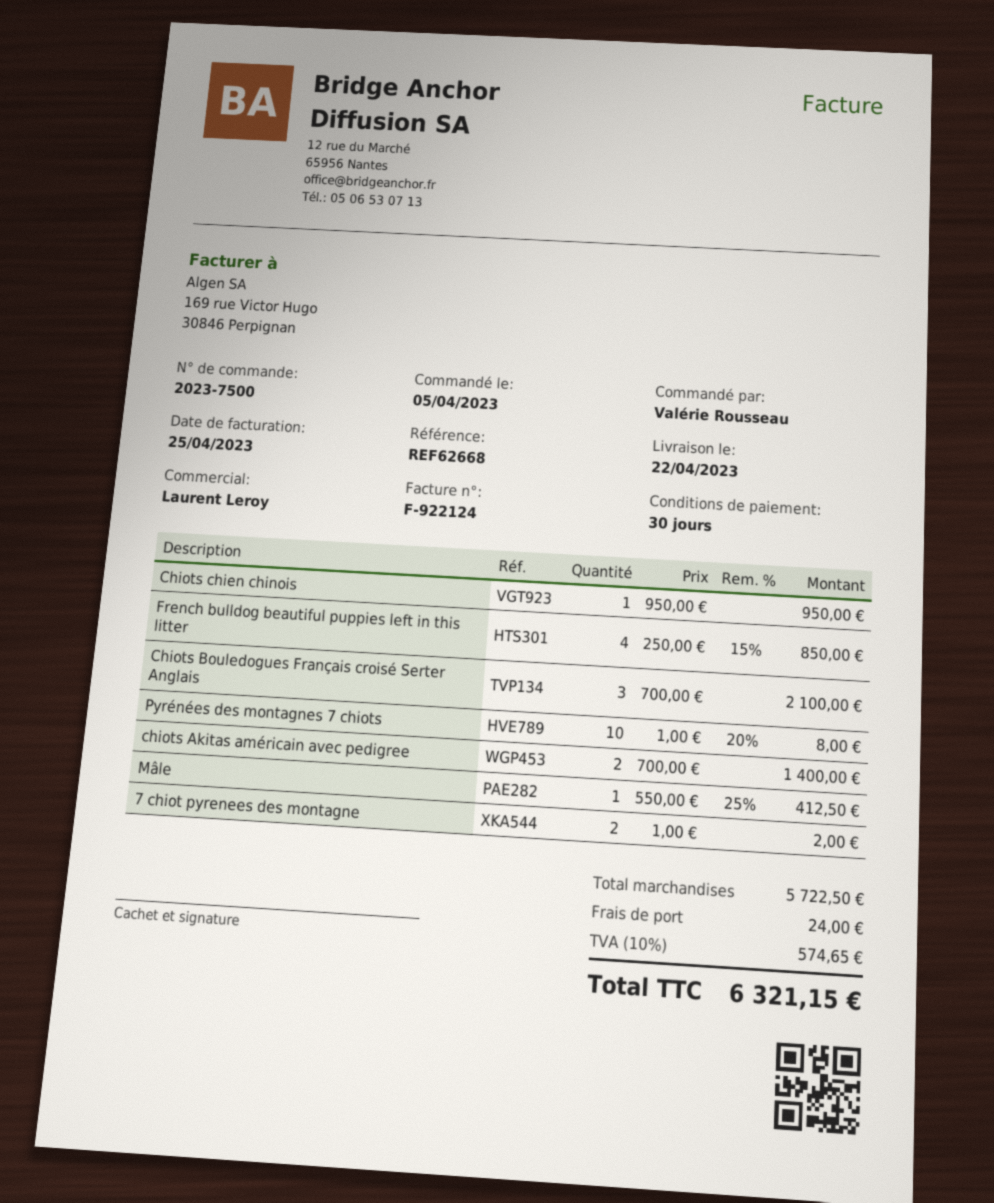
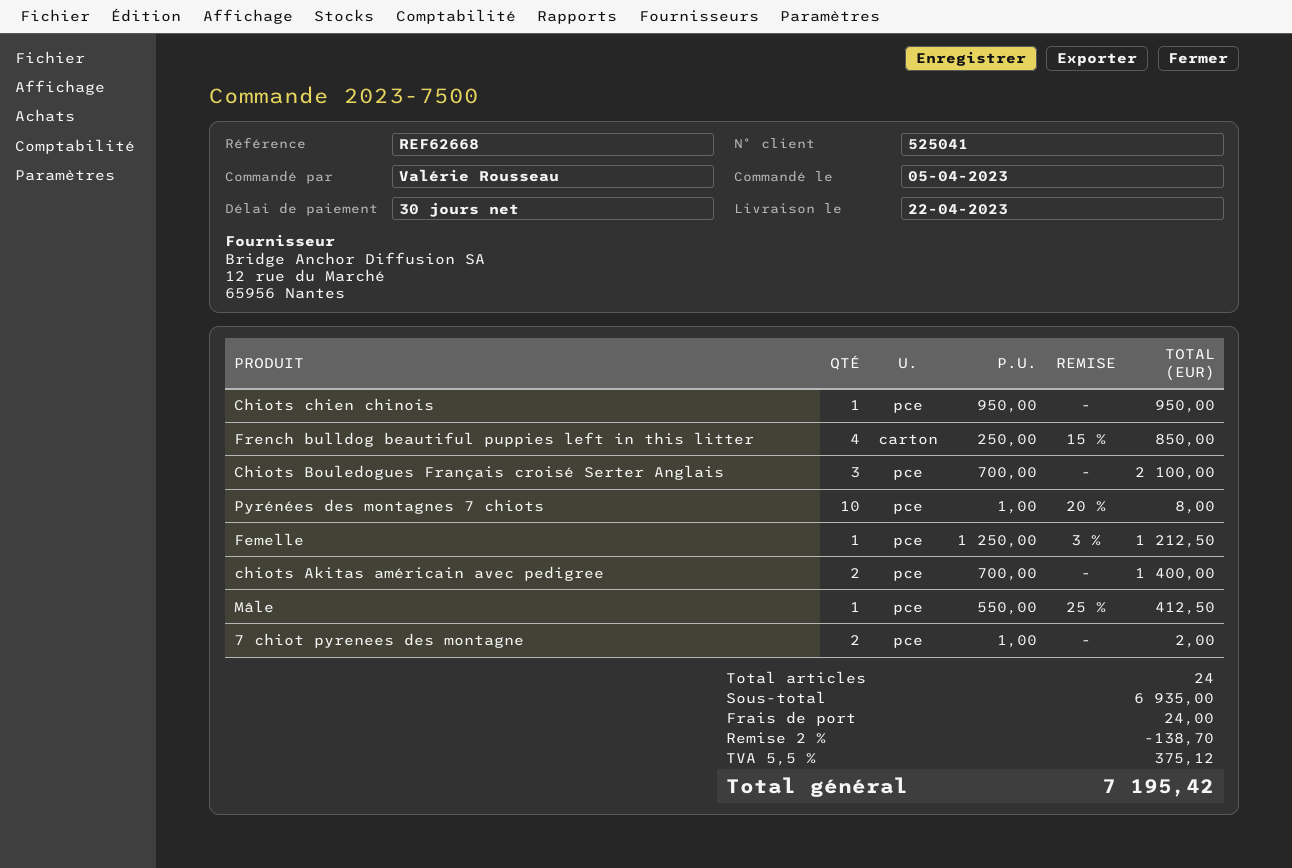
Femelle: none -> 1 x 1250.00 - 3% = 1212.50
subtotal: 5722.50 -> 6935.00
discount: none -> 2% = 138.70
tax: 10% = 574.65 -> 5.5% = 375.12
total: 6321.15 -> 7195.42

